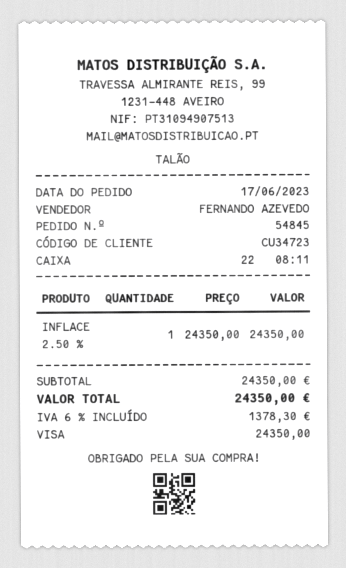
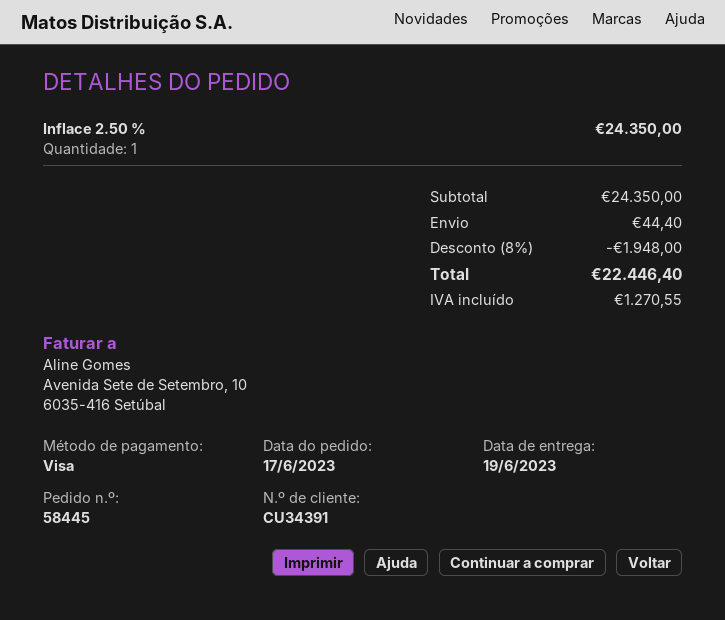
order number: 54845 -> 58445
customer number: CU34723 -> CU34391
discount: none -> 8% = 1948.00
shipping: none -> 44.40
tax: 1378.30 -> 1270.55
total: 24350.00 -> 22446.40

